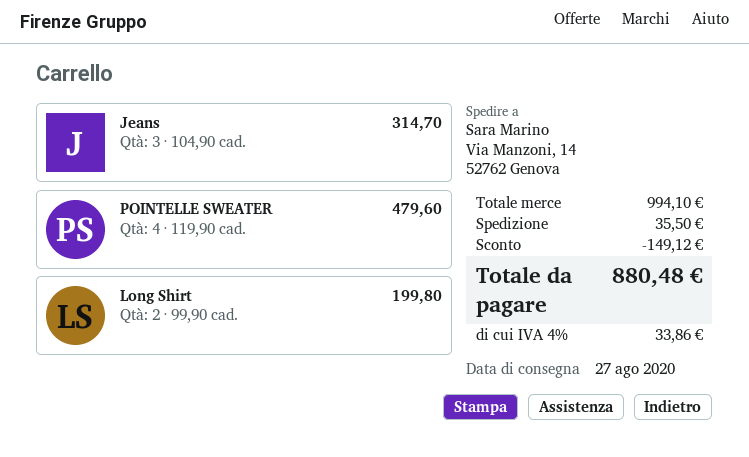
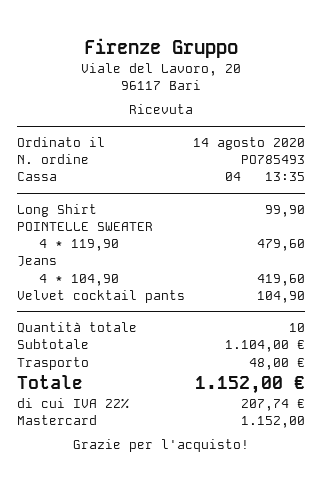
Jeans: 3 x 104.90 = 314.70 -> 4 x 104.90 = 419.60
Long Shirt: 2 x 99.90 = 199.80 -> 1 x 99.90 = 99.90
Velvet cocktail pants: none -> 1 x 104.90 = 104.90
subtotal: 994.10 -> 1104.00
discount: 149.12 -> none
shipping: 35.50 -> 48.00
tax: 4% = 33.86 -> 22% = 207.74
total: 880.48 -> 1152.00

